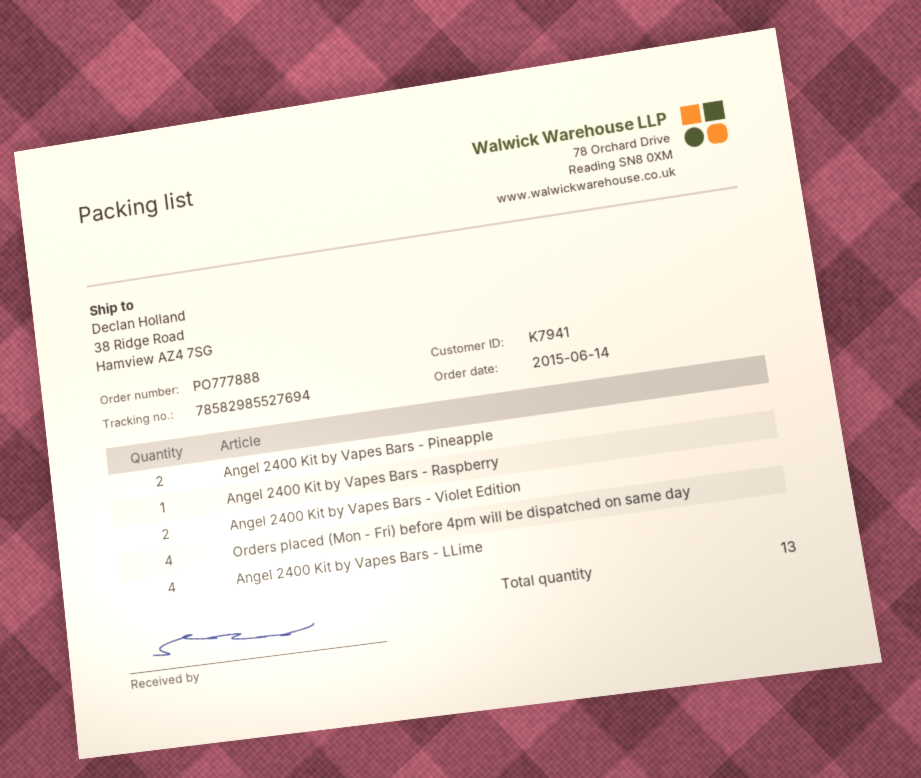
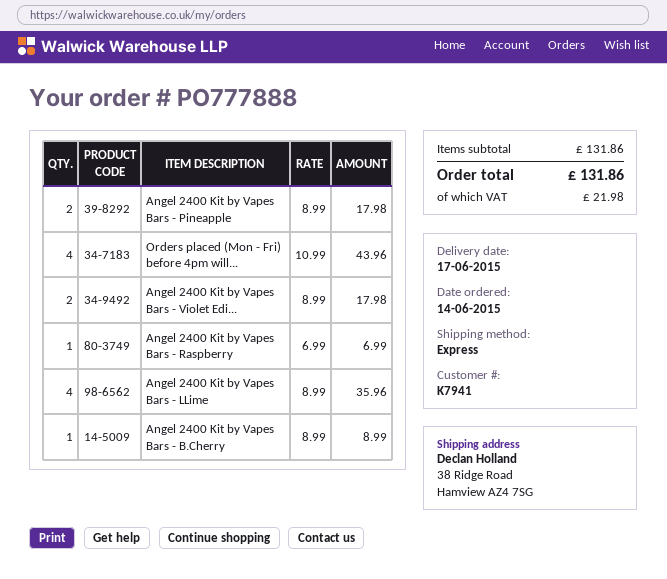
Angel 2400 Kit by Vapes Bars - B.Cherry: none -> 1

